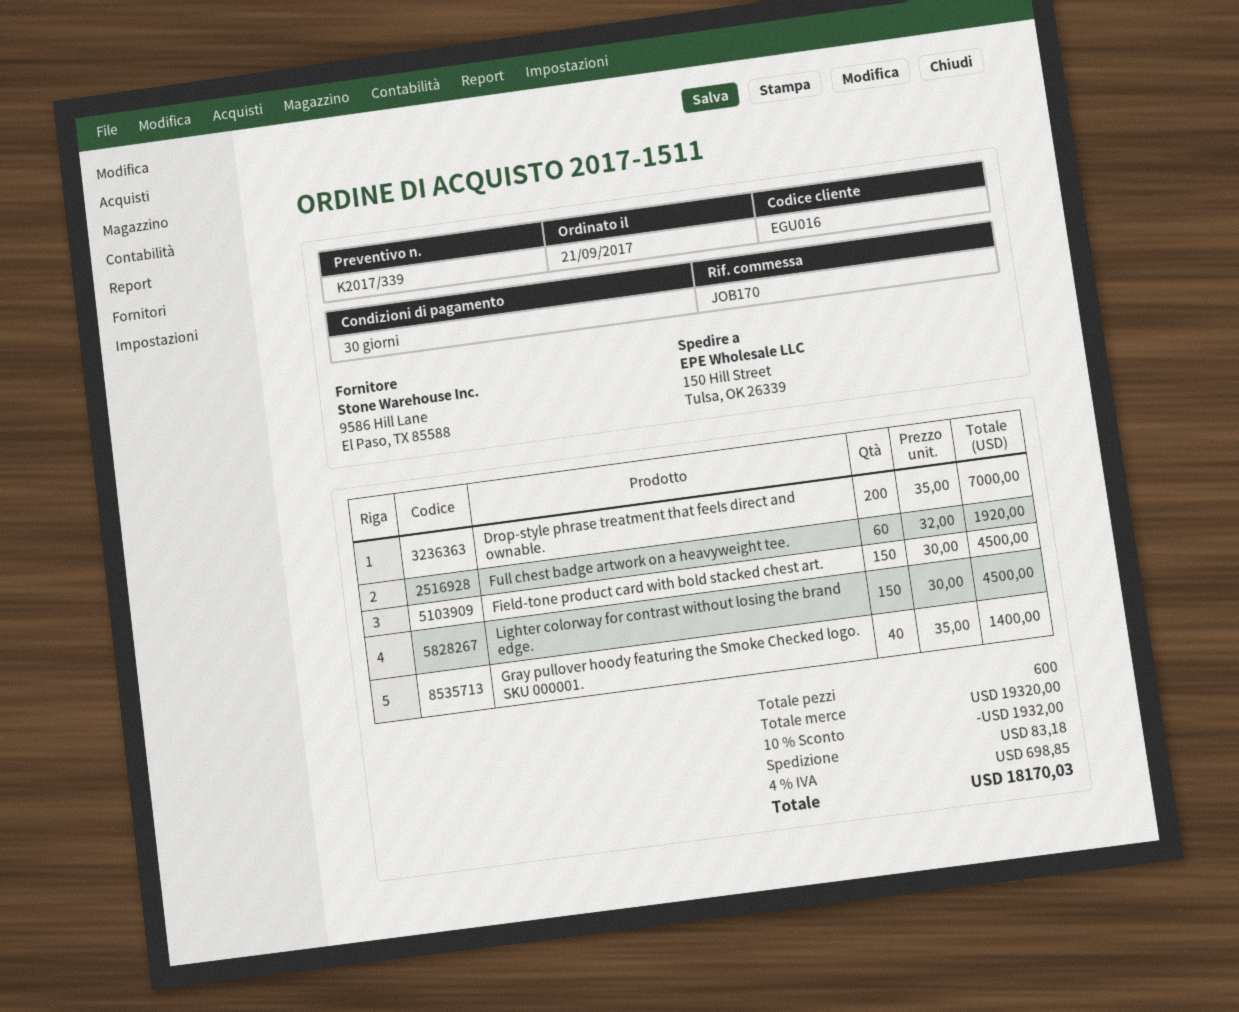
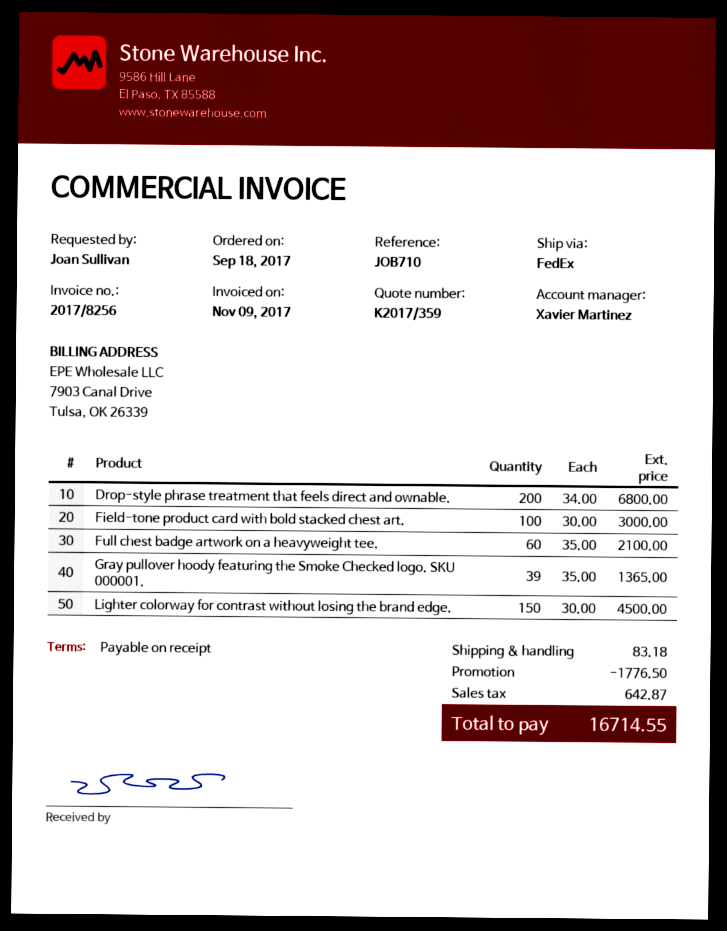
quote number: K2017/339 -> K2017/359
order date: 2017-09-21 -> 2017-09-18
payment terms: 30 days -> on receipt
reference: JOB170 -> JOB710
Drop-style phrase treatment that feels direct and ownable.: 200 x 35.00 = 7000.00 -> 200 x 34.00 = 6800.00
Full chest badge artwork on a heavyweight tee.: 60 x 32.00 = 1920.00 -> 60 x 35.00 = 2100.00
Field-tone product card with bold stacked chest art.: 150 x 30.00 = 4500.00 -> 100 x 30.00 = 3000.00
Gray pullover hoody featuring the Smoke Checked logo. SKU 000001.: 40 x 35.00 = 1400.00 -> 39 x 35.00 = 1365.00
discount: 1932.00 -> 1776.50
tax: 698.85 -> 642.87
total: 18170.03 -> 16714.55

